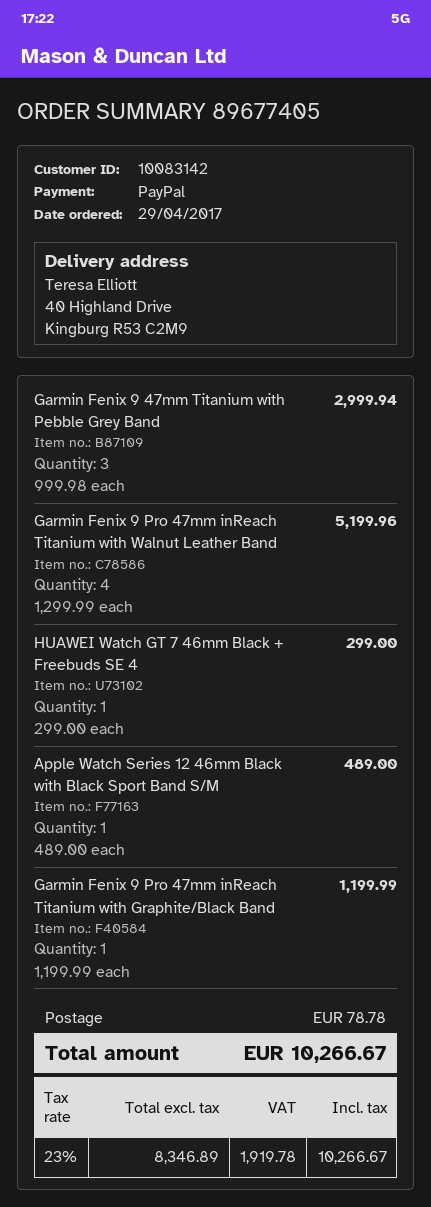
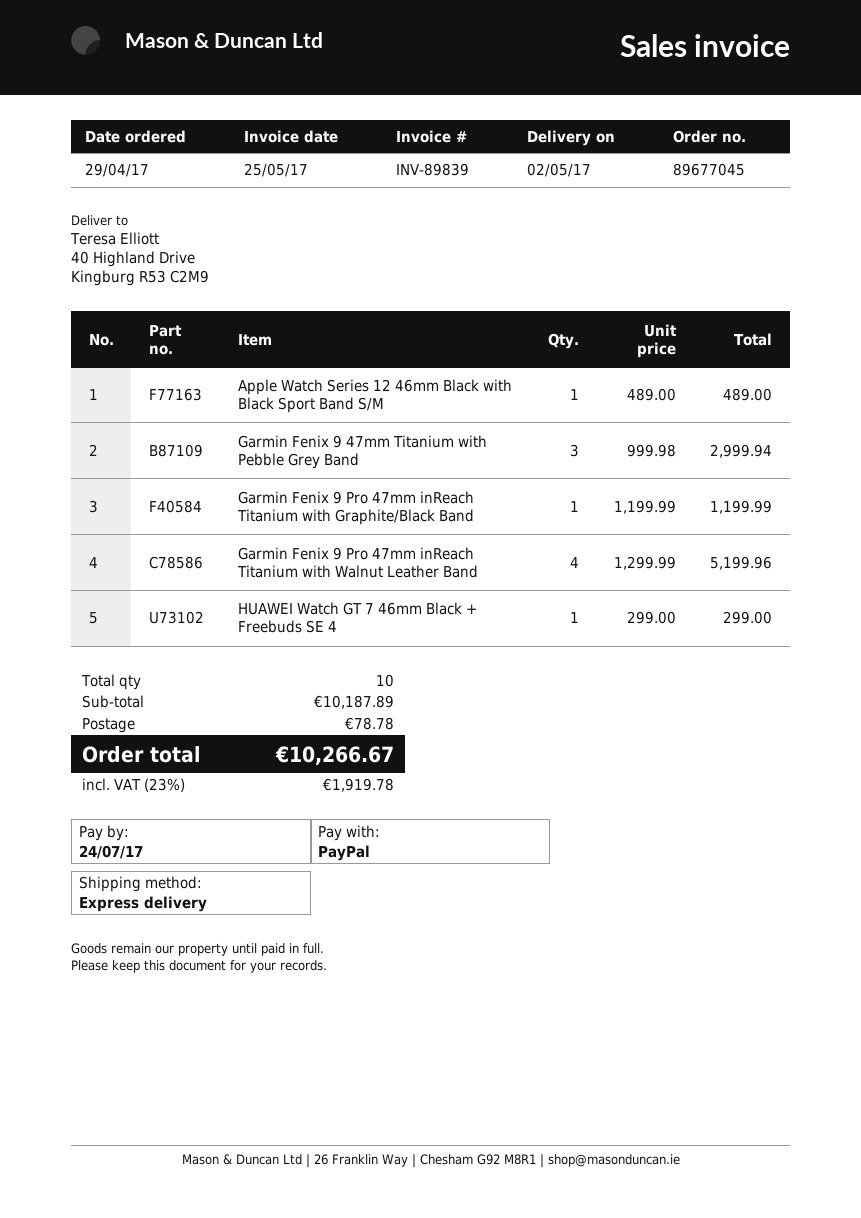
order number: 89677405 -> 89677045

